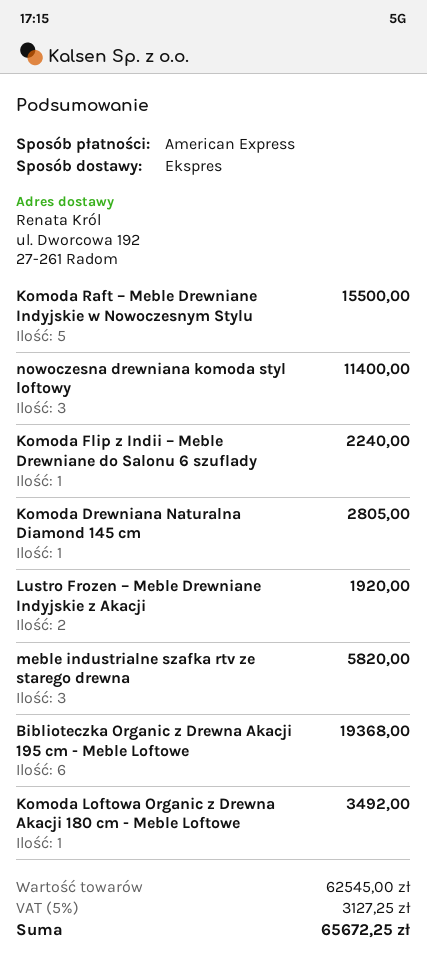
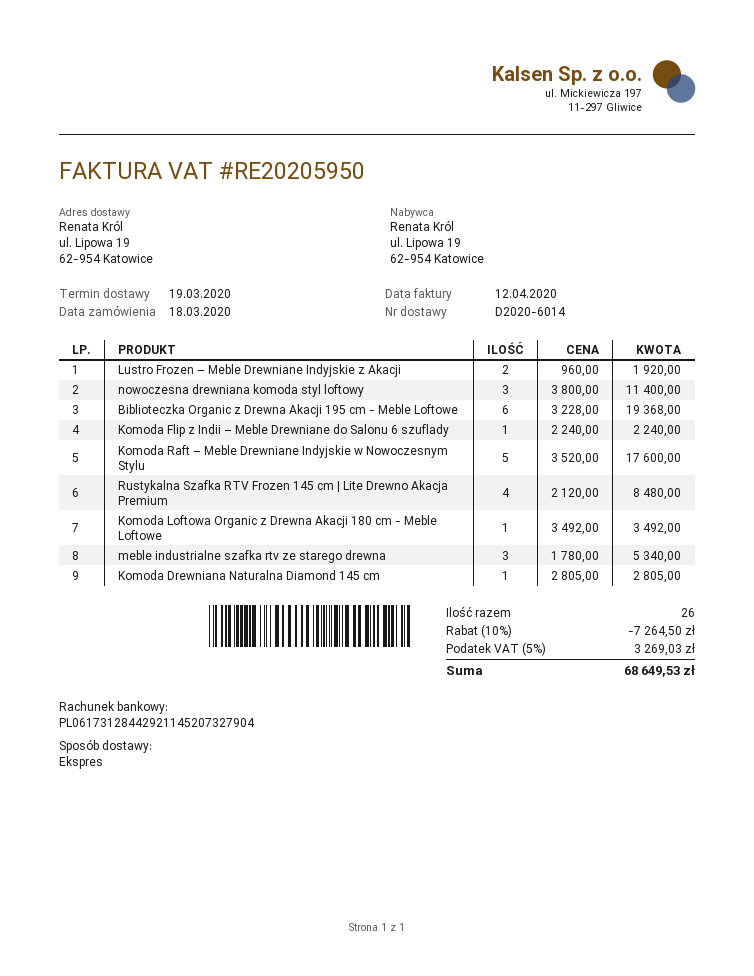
ship to: ul. Dworcowa 192, 27-261 Radom -> ul. Lipowa 19, 62-954 Katowice
Komoda Raft – Meble Drewniane Indyjskie w Nowoczesnym Stylu: 5 for 15500.00 -> 5 for 17600.00
meble industrialne szafka rtv ze starego drewna: 3 for 5820.00 -> 3 for 5340.00
Rustykalna Szafka RTV Frozen 145 cm | Lite Drewno Akacja Premium: none -> 4 for 8480.00
discount: none -> 10% = 7264.50
tax: 5% = 3127.25 -> 5% = 3269.03
total: 65672.25 -> 68649.53

